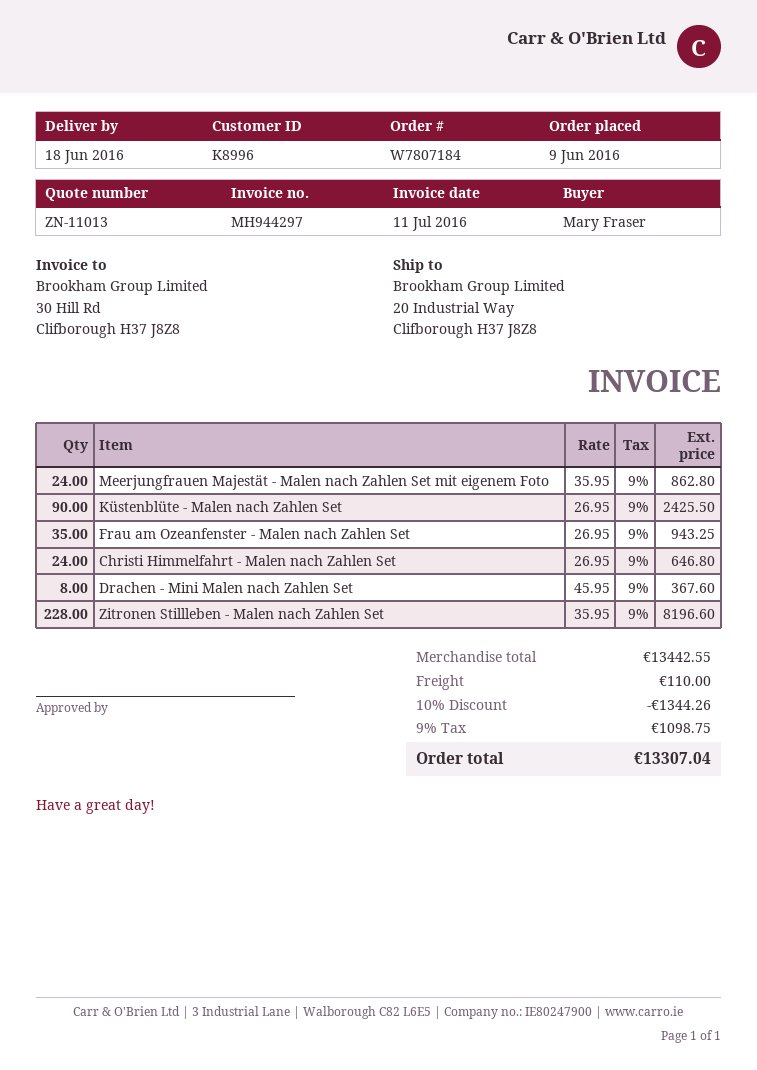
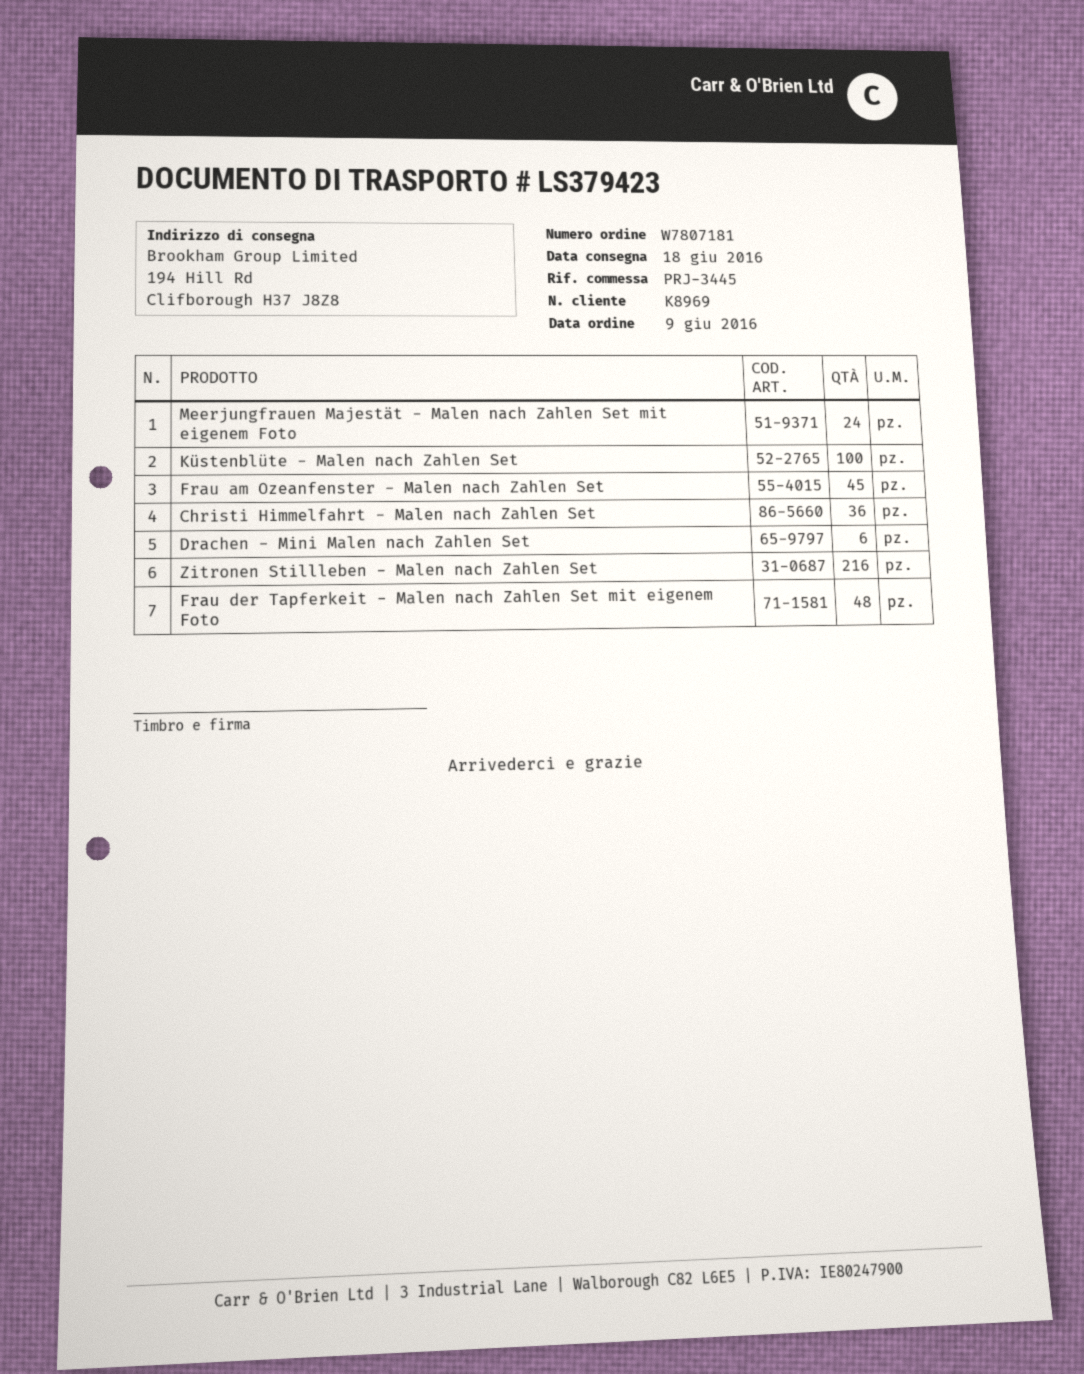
order number: W7807184 -> W7807181
customer number: K8996 -> K8969
ship to: 20 Industrial Way, Clifborough H37 J8Z8 -> 194 Hill Rd, Clifborough H37 J8Z8
Küstenblüte - Malen nach Zahlen Set: 90 -> 100
Frau am Ozeanfenster - Malen nach Zahlen Set: 35 -> 45
Christi Himmelfahrt - Malen nach Zahlen Set: 24 -> 36
Drachen - Mini Malen nach Zahlen Set: 8 -> 6
Zitronen Stillleben - Malen nach Zahlen Set: 228 -> 216
Frau der Tapferkeit - Malen nach Zahlen Set mit eigenem Foto: none -> 48

